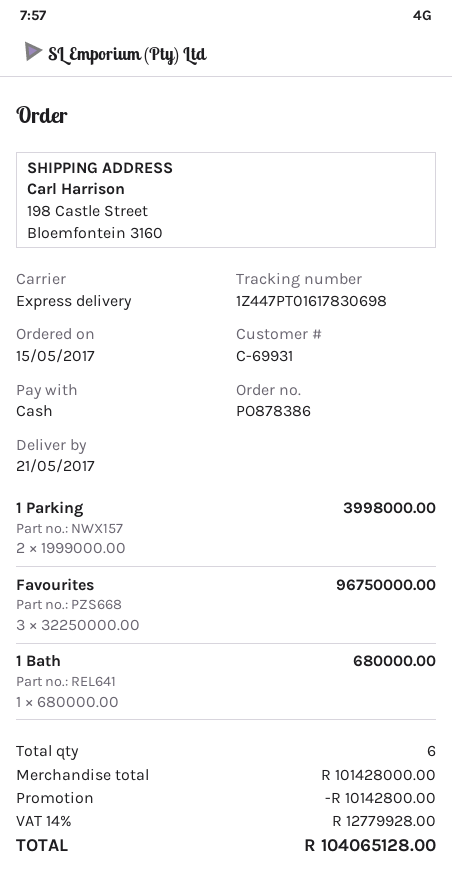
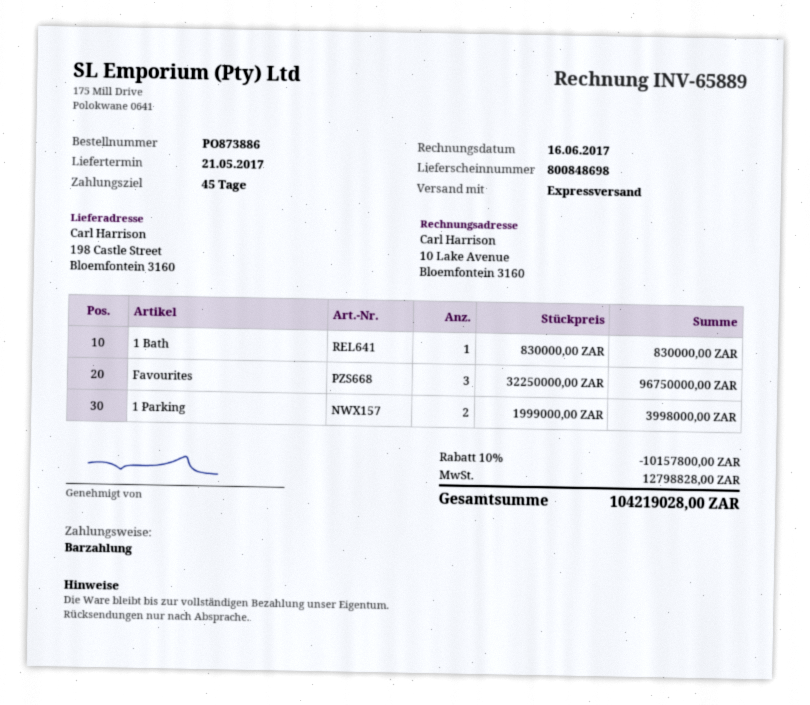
order number: PO878386 -> PO873886
1 Bath: 1 x 680000.00 = 680000.00 -> 1 x 830000.00 = 830000.00
discount: 10142800.00 -> 10157800.00
tax: 12779928.00 -> 12798828.00
total: 104065128.00 -> 104219028.00

